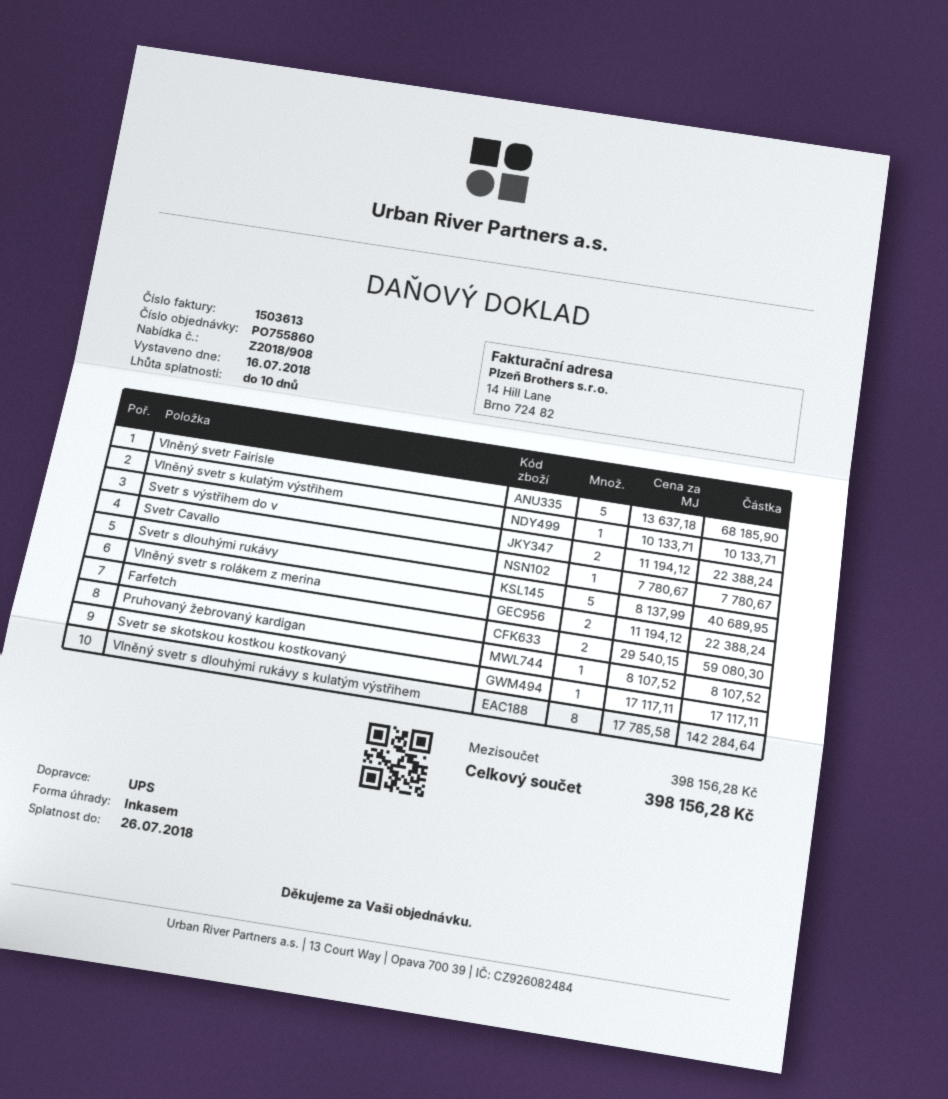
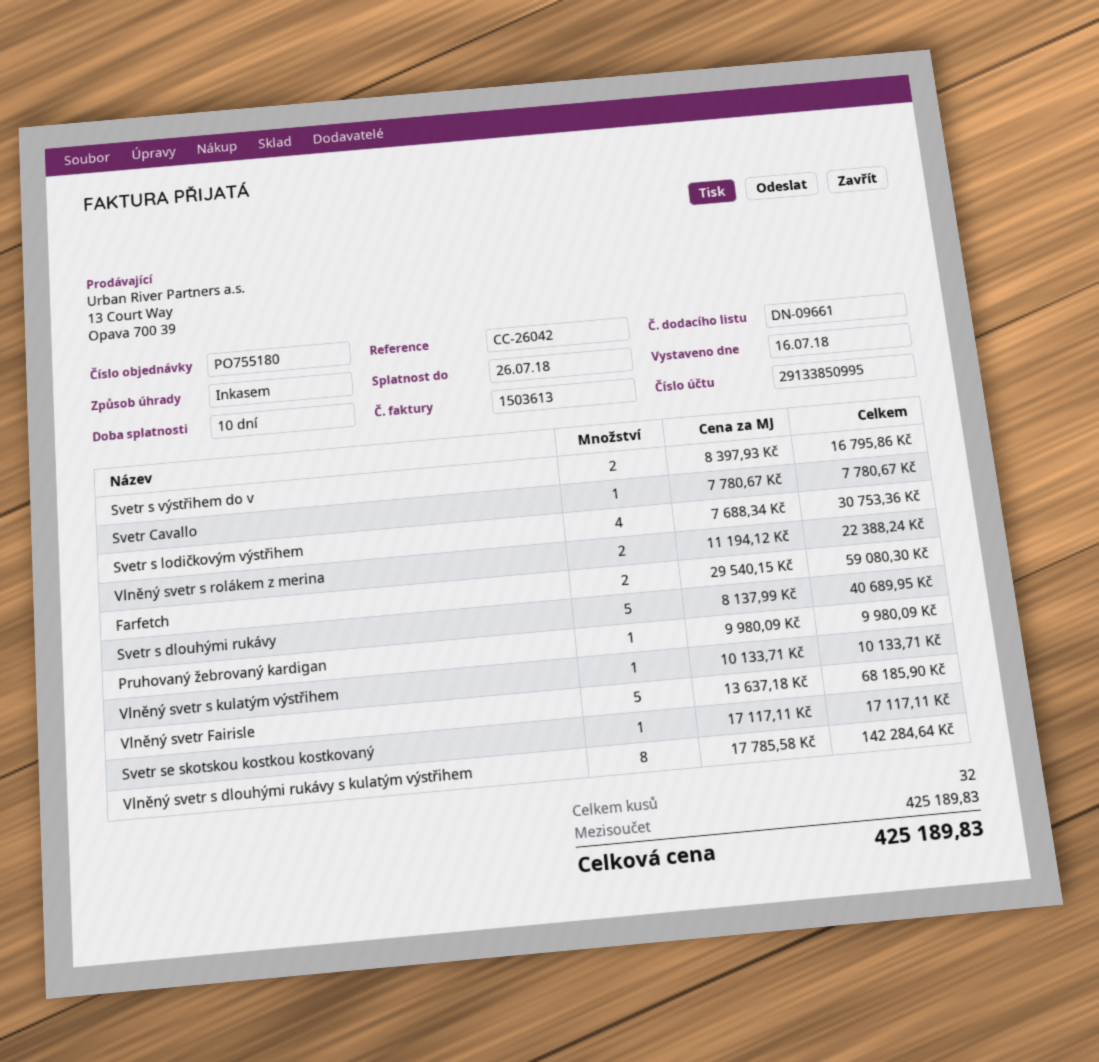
order number: PO755860 -> PO755180
Svetr s výstřihem do v: 2 x 11194.12 = 22388.24 -> 2 x 8397.93 = 16795.86
Pruhovaný žebrovaný kardigan: 1 x 8107.52 = 8107.52 -> 1 x 9980.09 = 9980.09
Svetr s lodičkovým výstřihem: none -> 4 x 7688.34 = 30753.36
subtotal: 398156.28 -> 425189.83
total: 398156.28 -> 425189.83

